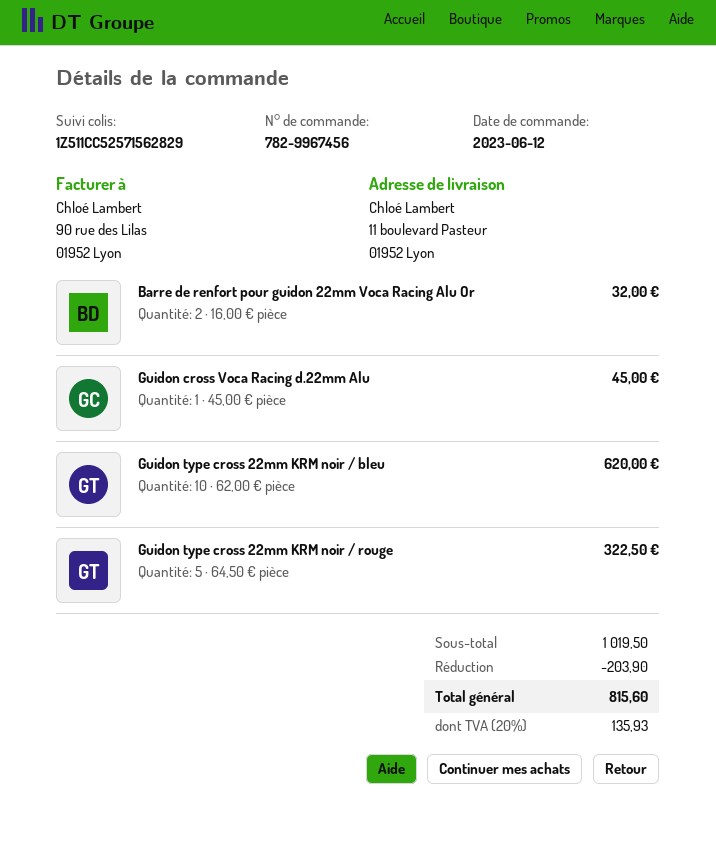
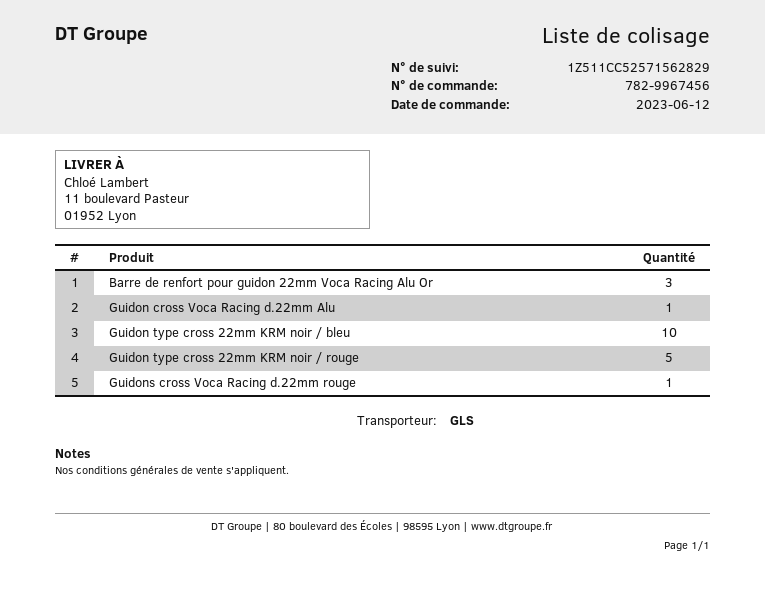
Barre de renfort pour guidon 22mm Voca Racing Alu Or: 2 -> 3
Guidons cross Voca Racing d.22mm rouge: none -> 1

